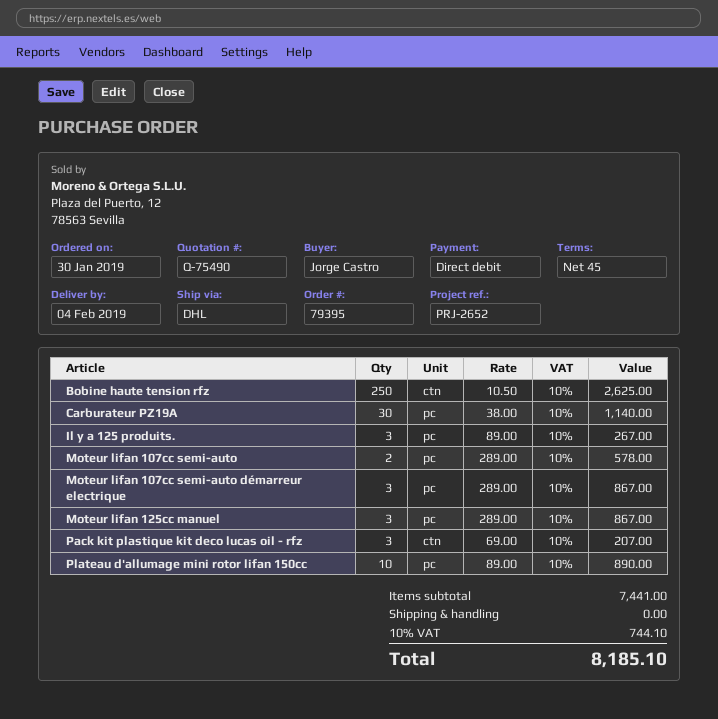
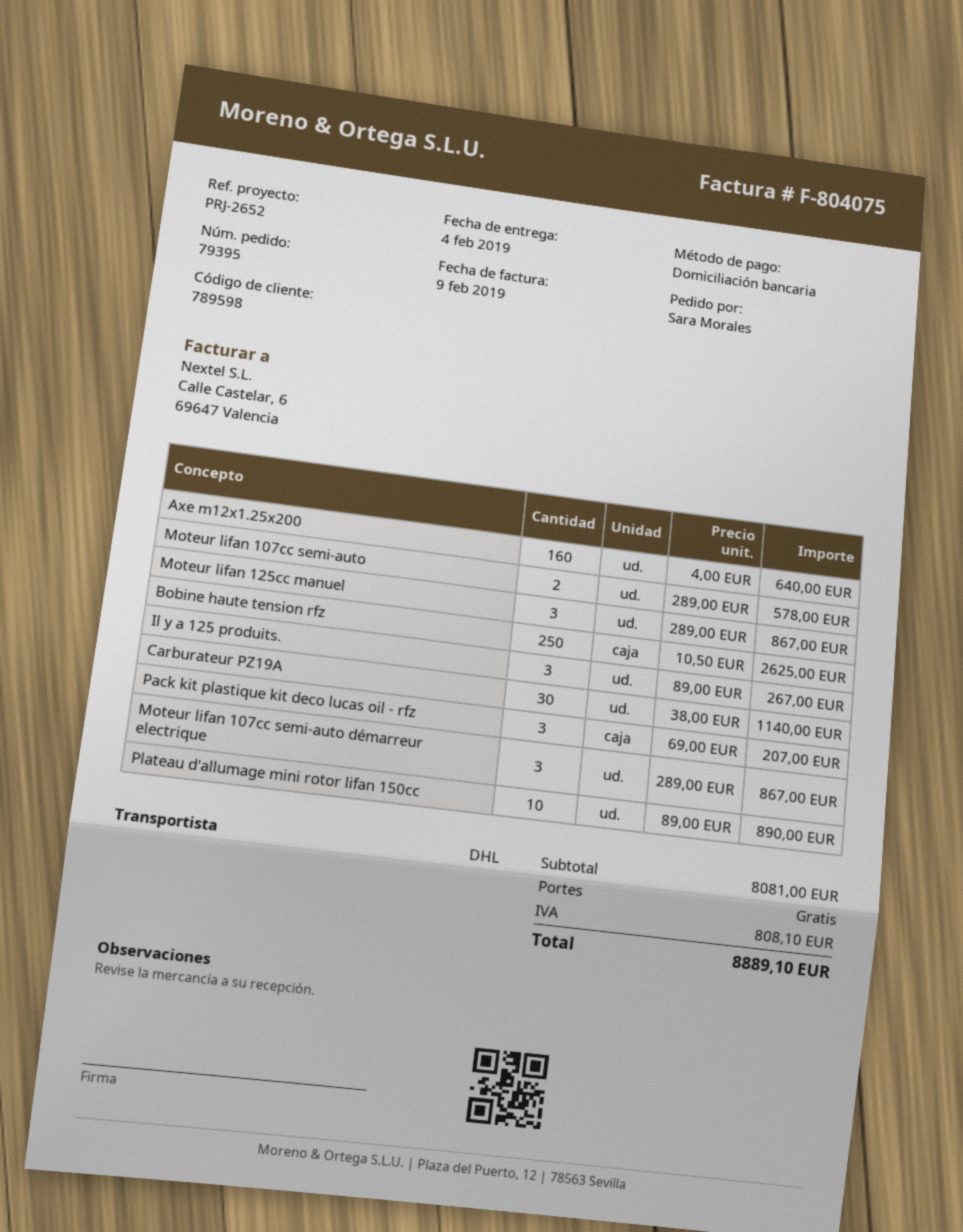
ordered by: Jorge Castro -> Sara Morales
Axe m12x1.25x200: none -> 160 x 4.00 = 640.00
subtotal: 7441.00 -> 8081.00
tax: 744.10 -> 808.10
total: 8185.10 -> 8889.10

